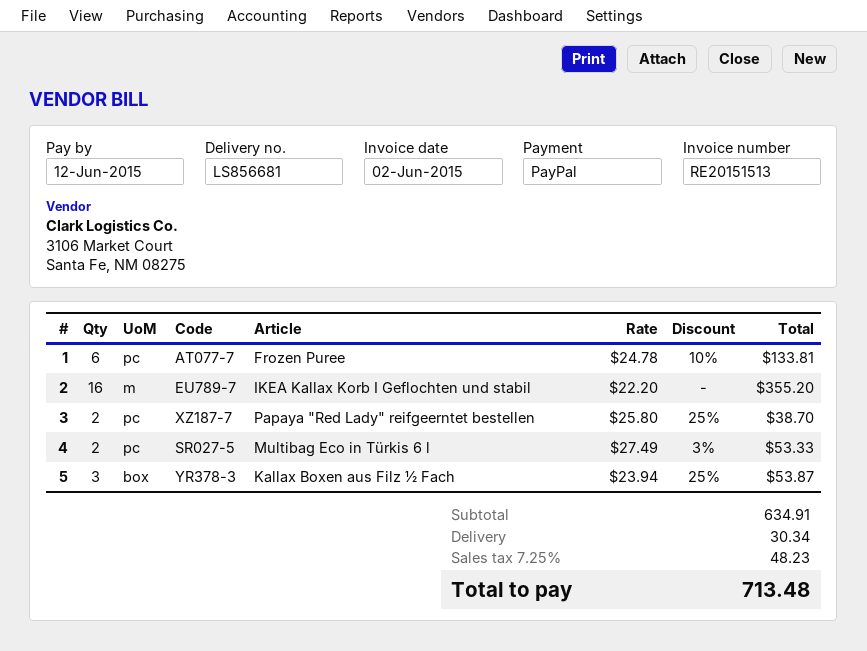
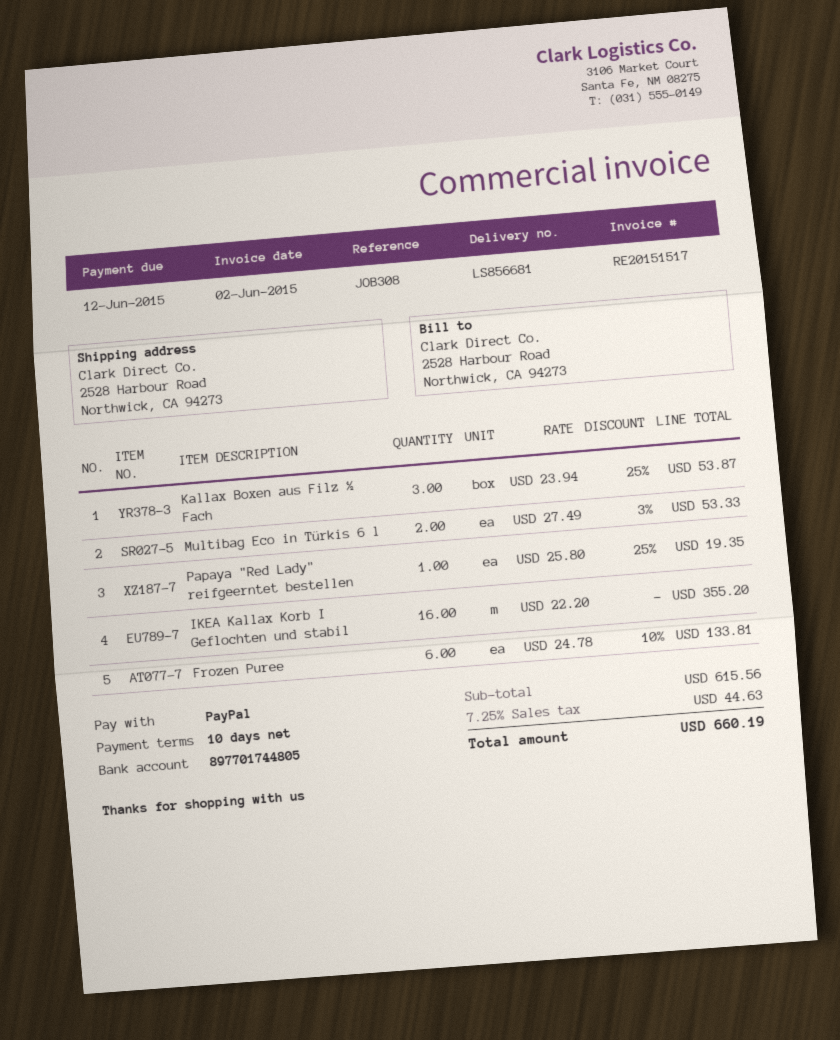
invoice number: RE20151513 -> RE20151517
Papaya "Red Lady" reifgeerntet bestellen: 2 x 25.80 - 25% = 38.70 -> 1 x 25.80 - 25% = 19.35
subtotal: 634.91 -> 615.56
shipping: 30.34 -> none
tax: 7.25% = 48.23 -> 7.25% = 44.63
total: 713.48 -> 660.19

